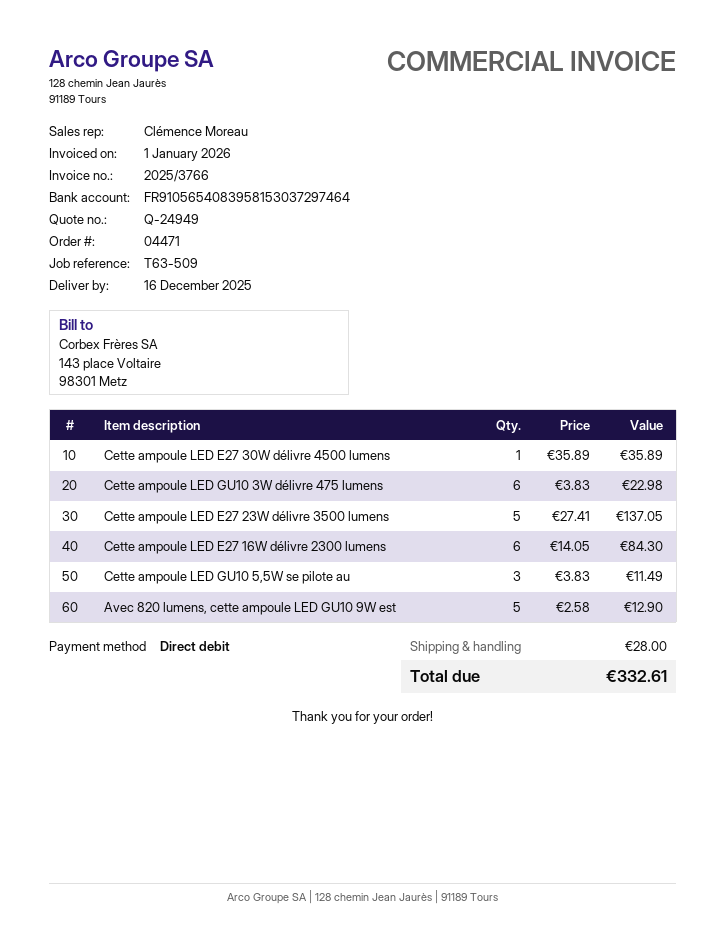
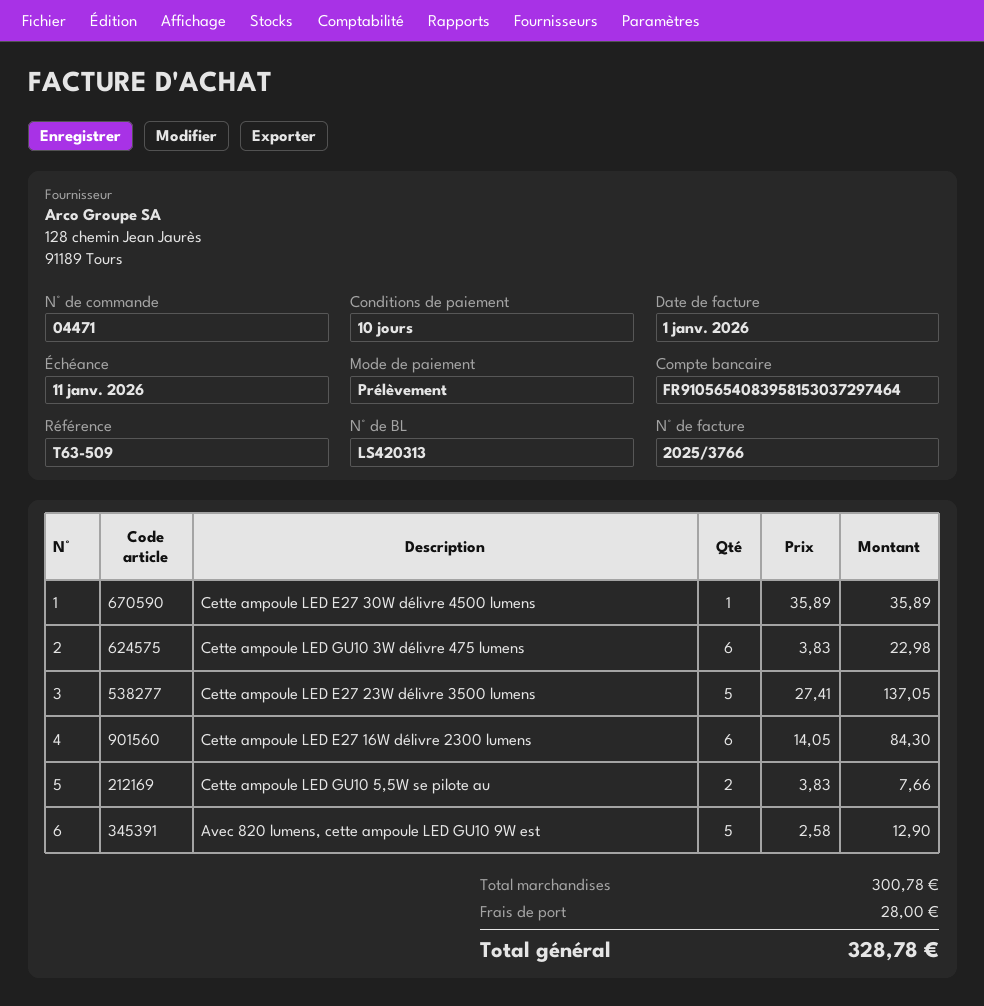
Cette ampoule LED GU10 5,5W se pilote au: 3 x 3.83 = 11.49 -> 2 x 3.83 = 7.66
total: 332.61 -> 328.78

